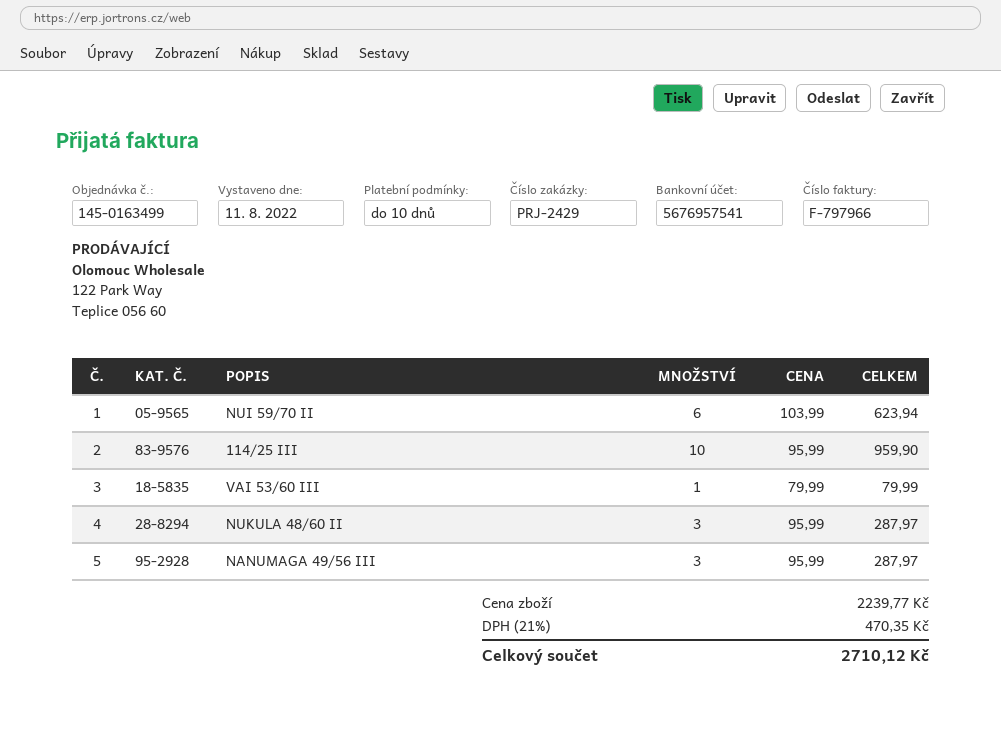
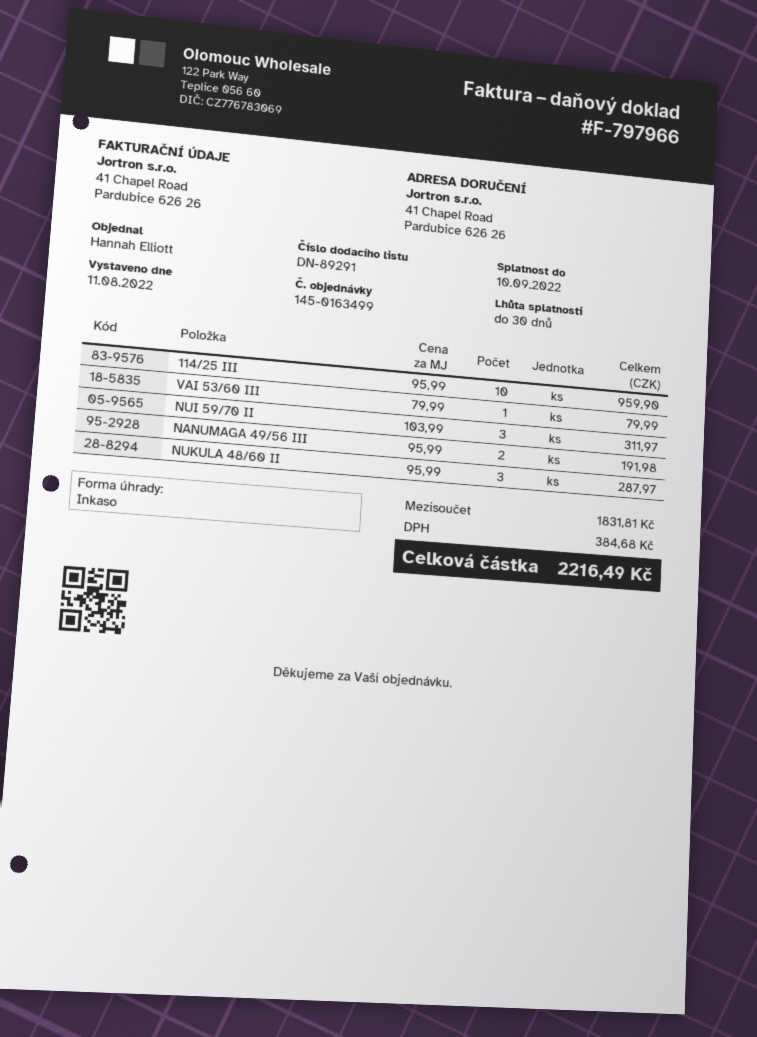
payment terms: 10 days -> 30 days
NUI 59/70 II: 6 x 103.99 = 623.94 -> 3 x 103.99 = 311.97
NANUMAGA 49/56 III: 3 x 95.99 = 287.97 -> 2 x 95.99 = 191.98
subtotal: 2239.77 -> 1831.81
tax: 470.35 -> 384.68
total: 2710.12 -> 2216.49

